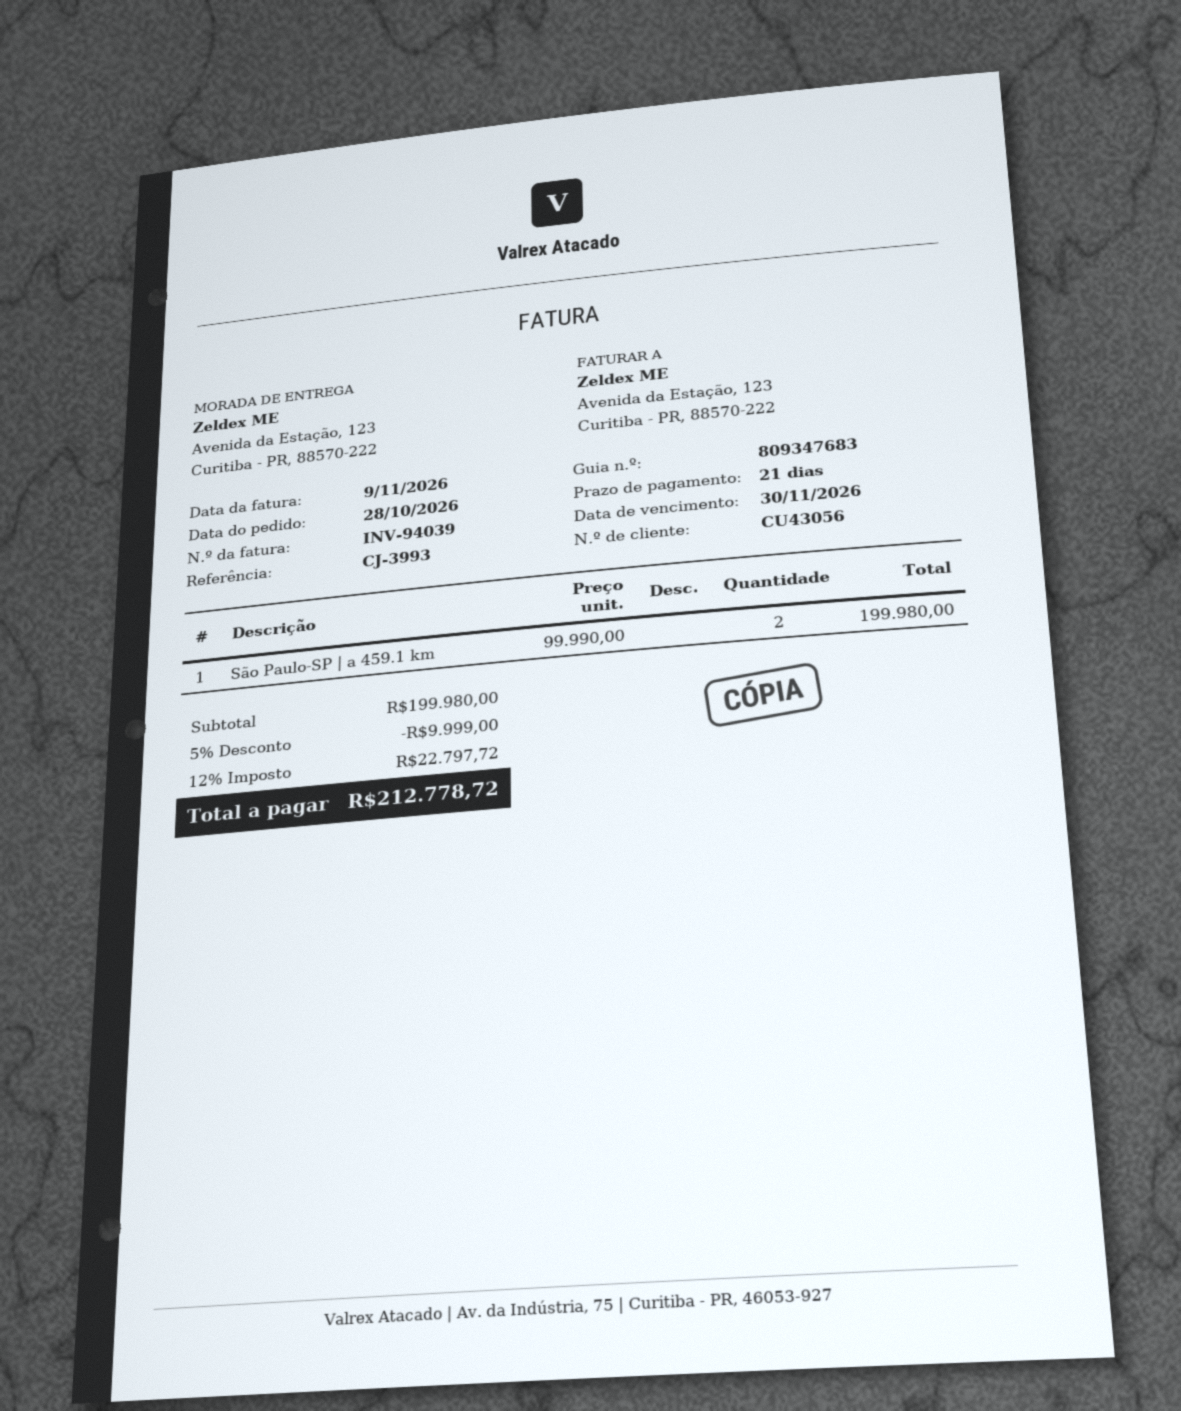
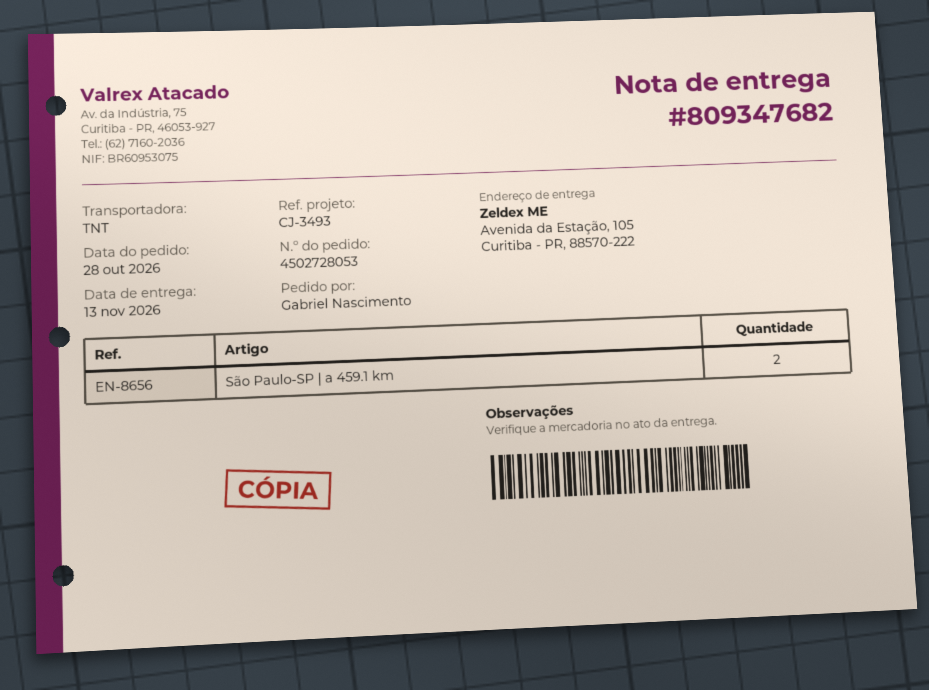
delivery note number: 809347683 -> 809347682
reference: CJ-3993 -> CJ-3493
ship to: Avenida da Estação, 123, Curitiba - PR, 88570-222 -> Avenida da Estação, 105, Curitiba - PR, 88570-222

